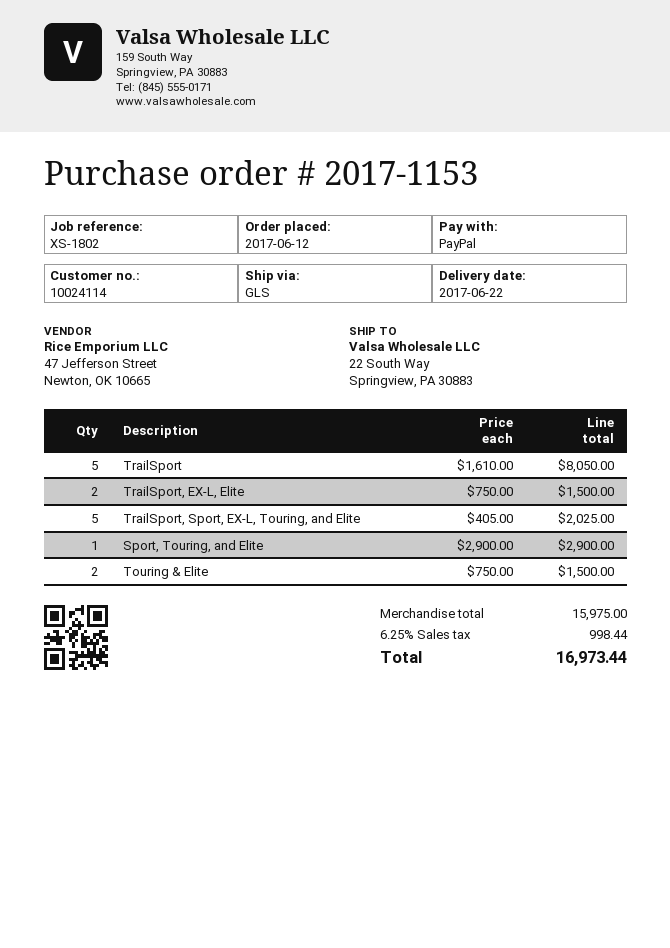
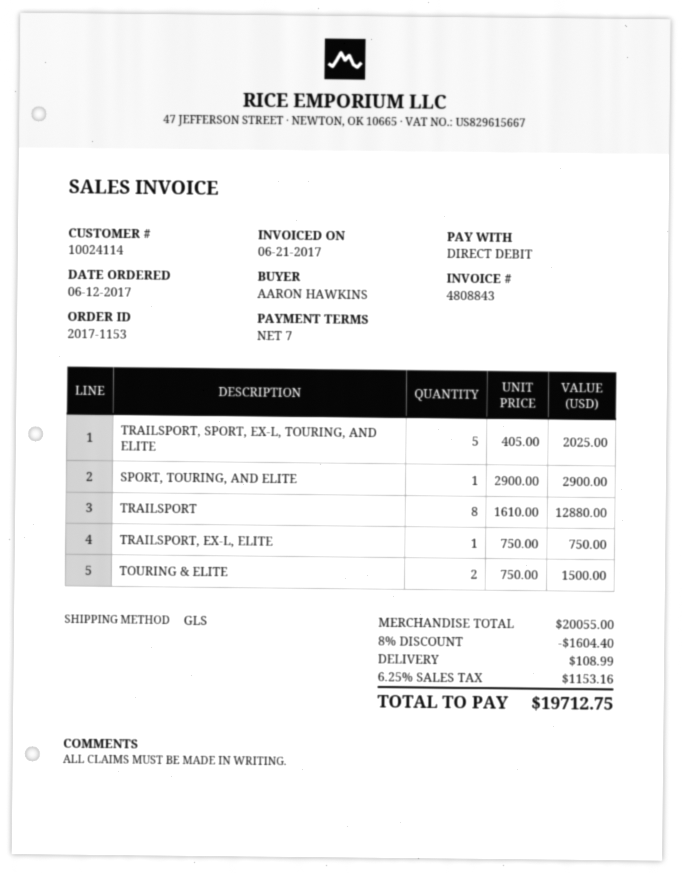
payment method: PayPal -> direct debit
TrailSport: 5 x 1610.00 = 8050.00 -> 8 x 1610.00 = 12880.00
TrailSport, EX-L, Elite: 2 x 750.00 = 1500.00 -> 1 x 750.00 = 750.00
subtotal: 15975.00 -> 20055.00
discount: none -> 8% = 1604.40
shipping: none -> 108.99
tax: 6.25% = 998.44 -> 6.25% = 1153.16
total: 16973.44 -> 19712.75

